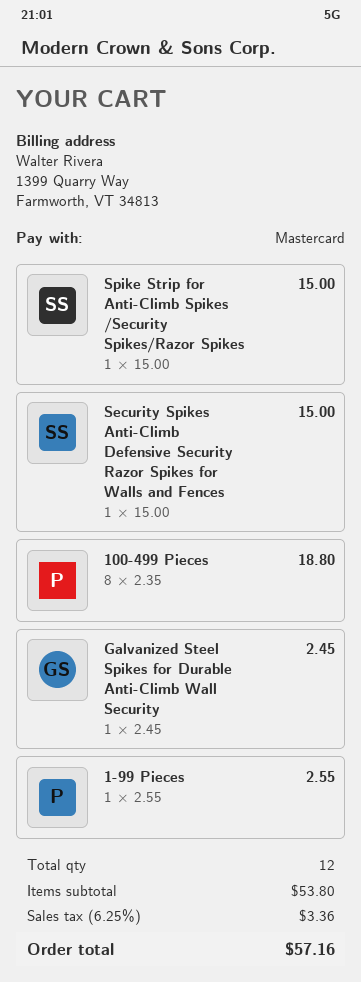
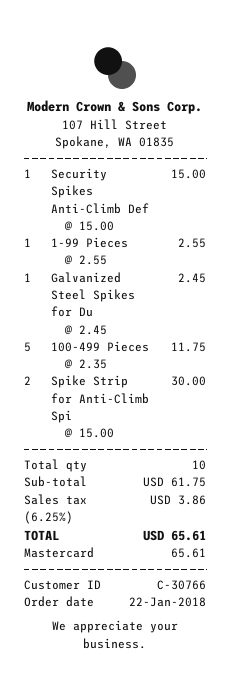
Spike Strip for Anti-Climb Spikes /Security Spikes/Razor Spikes: 1 x 15.00 = 15.00 -> 2 x 15.00 = 30.00
100-499 Pieces: 8 x 2.35 = 18.80 -> 5 x 2.35 = 11.75
total quantity: 12 -> 10
subtotal: 53.80 -> 61.75
tax: 6.25% = 3.36 -> 6.25% = 3.86
total: 57.16 -> 65.61

